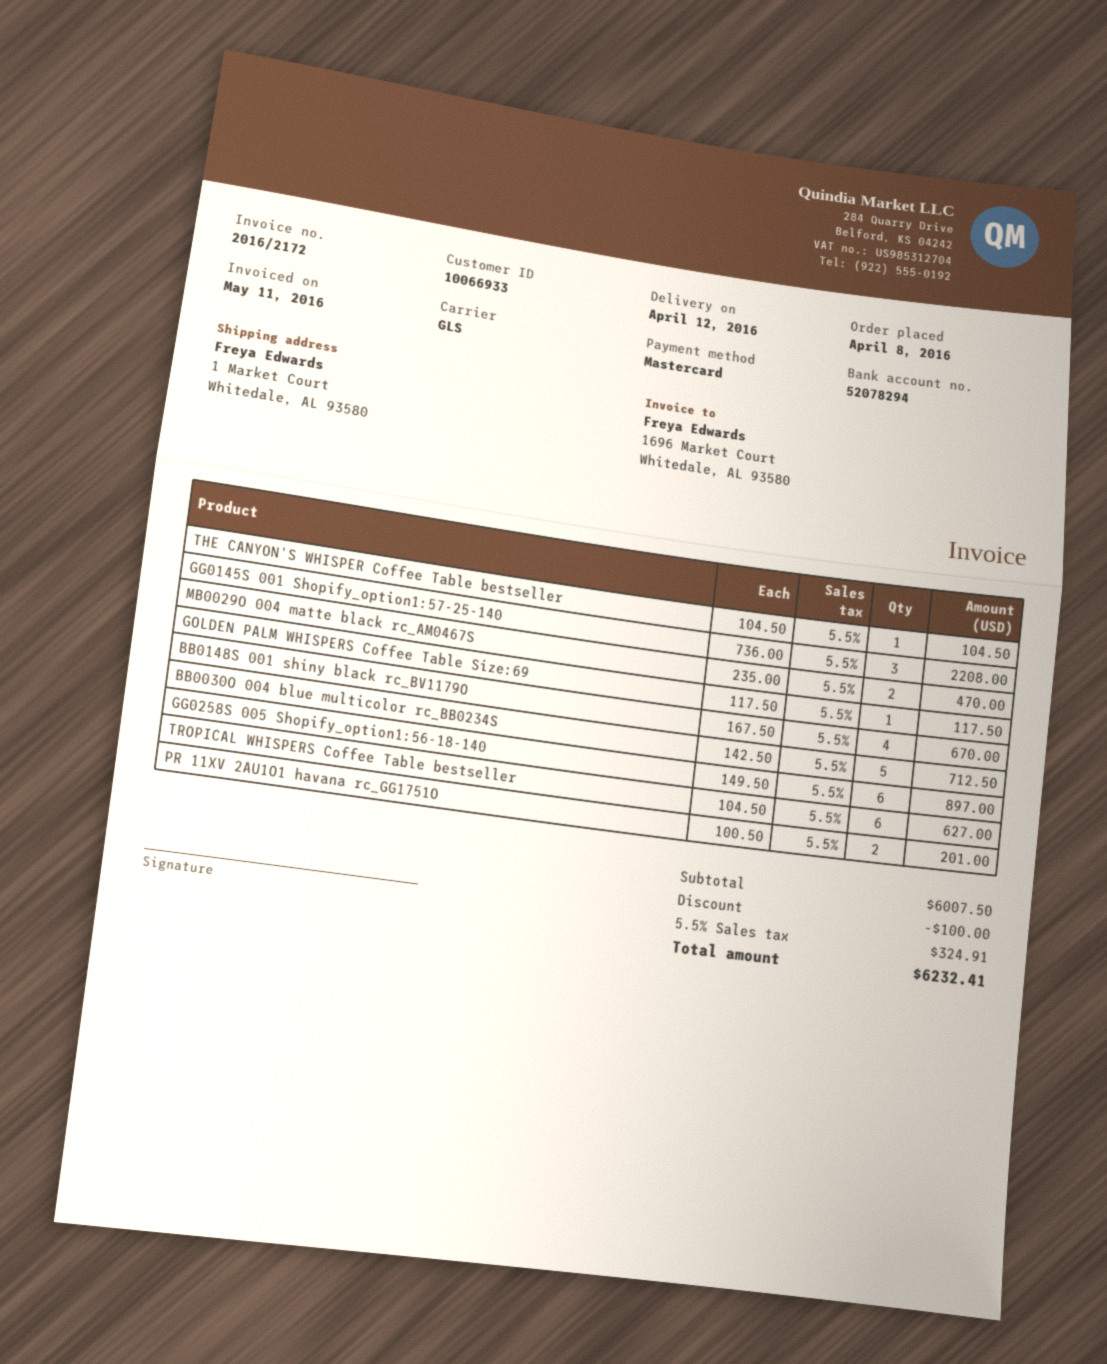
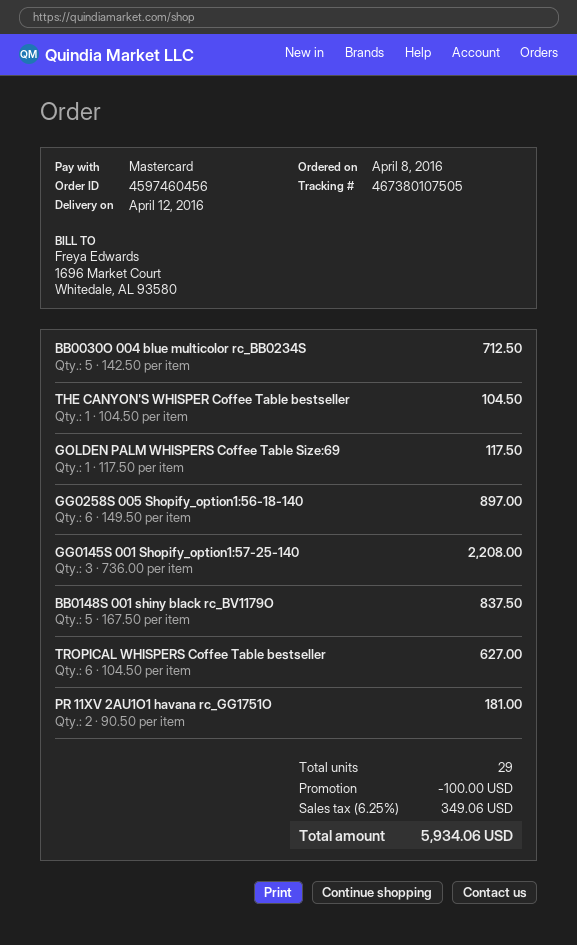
MB0029O 004 matte black rc_AM0467S: 2 x 235.00 = 470.00 -> none
BB0148S 001 shiny black rc_BV1179O: 4 x 167.50 = 670.00 -> 5 x 167.50 = 837.50
PR 11XV 2AU1O1 havana rc_GG1751O: 2 x 100.50 = 201.00 -> 2 x 90.50 = 181.00
tax: 5.5% = 324.91 -> 6.25% = 349.06
total: 6232.41 -> 5934.06

